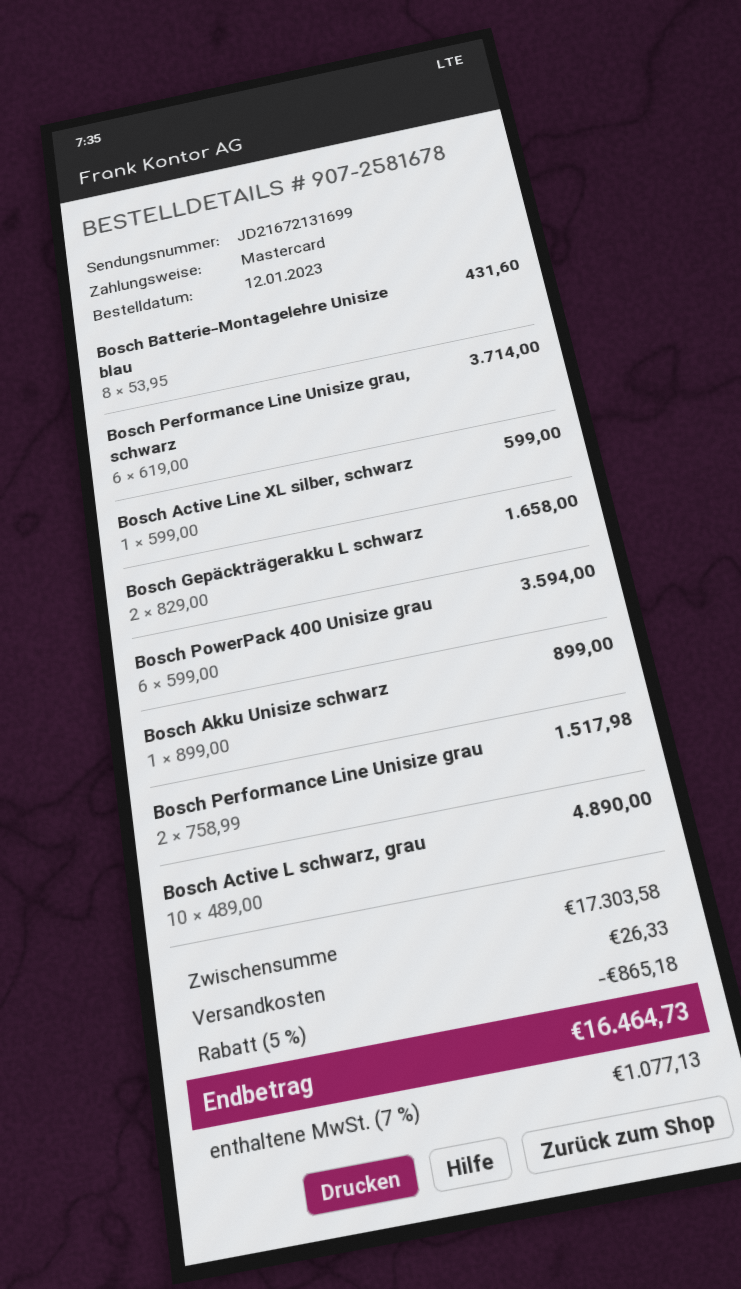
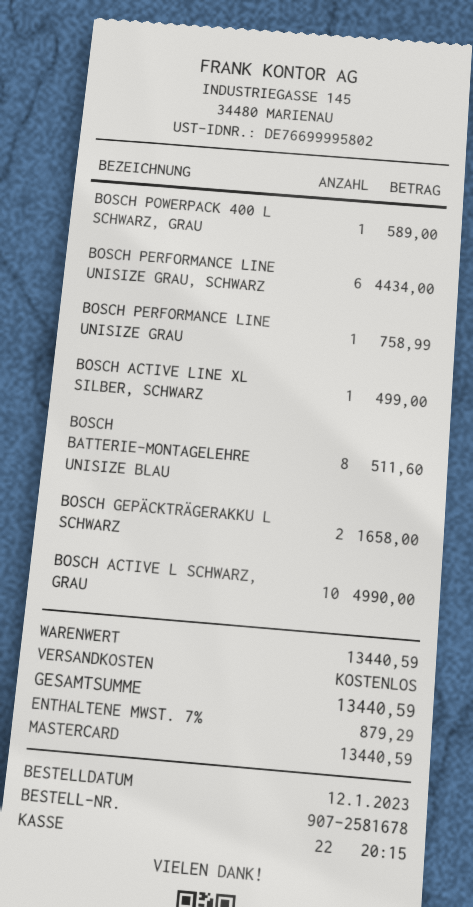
Bosch Batterie-Montagelehre Unisize blau: 8 for 431.60 -> 8 for 511.60
Bosch Performance Line Unisize grau, schwarz: 6 for 3714.00 -> 6 for 4434.00
Bosch Active Line XL silber, schwarz: 1 for 599.00 -> 1 for 499.00
Bosch PowerPack 400 Unisize grau: 6 for 3594.00 -> none
Bosch Akku Unisize schwarz: 1 for 899.00 -> none
Bosch Performance Line Unisize grau: 2 for 1517.98 -> 1 for 758.99
Bosch Active L schwarz, grau: 10 for 4890.00 -> 10 for 4990.00
BOSCH POWERPACK 400 L SCHWARZ, GRAU: none -> 1 for 589.00
subtotal: 17303.58 -> 13440.59
discount: 5% = 865.18 -> none
shipping: 26.33 -> 0.00
tax: 7% = 1077.13 -> 7% = 879.29
total: 16464.73 -> 13440.59

